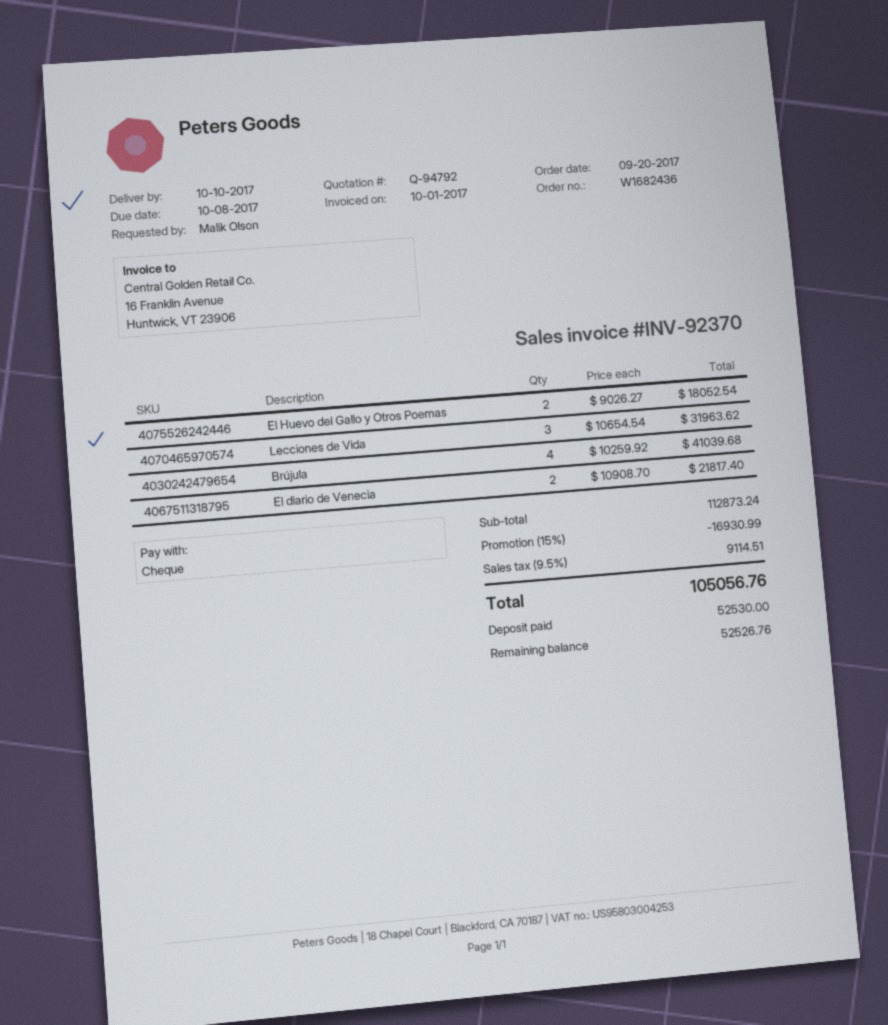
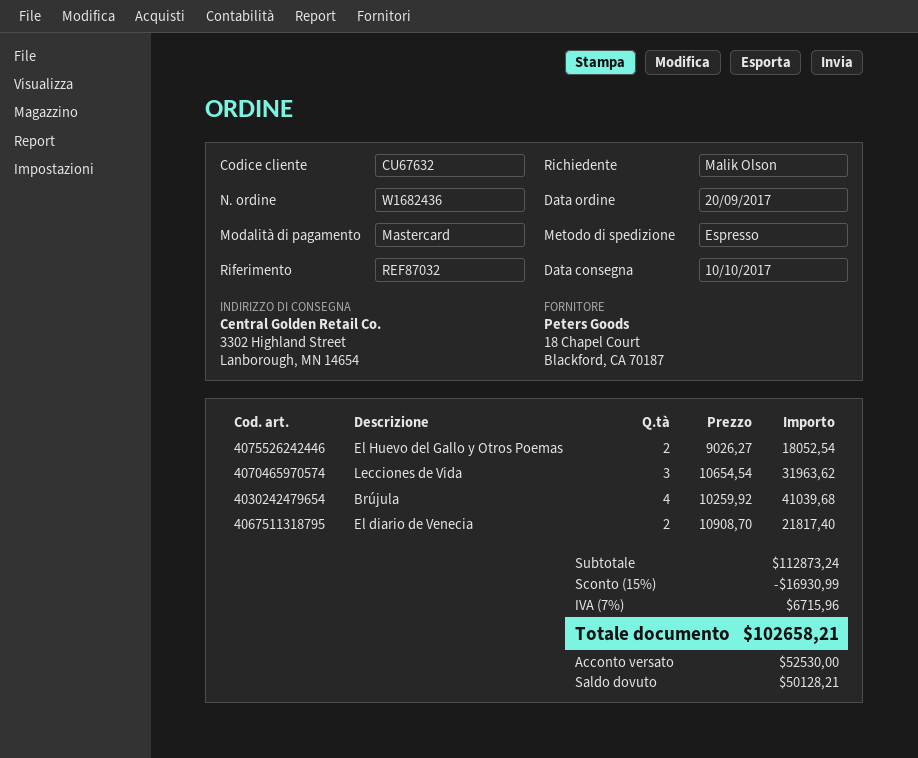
payment method: cheque -> Mastercard
tax: 9.5% = 9114.51 -> 7% = 6715.96
total: 105056.76 -> 102658.21
balance: 52526.76 -> 50128.21

